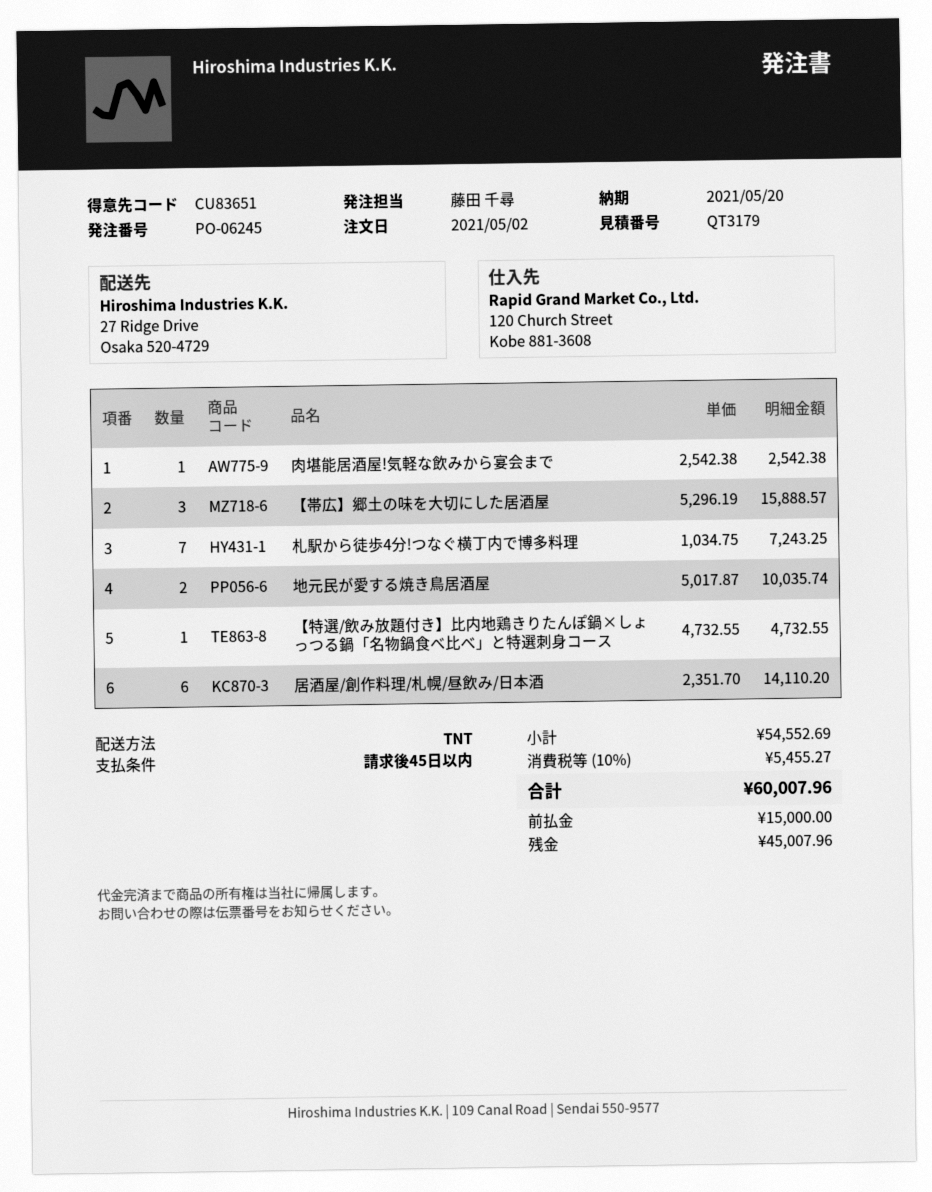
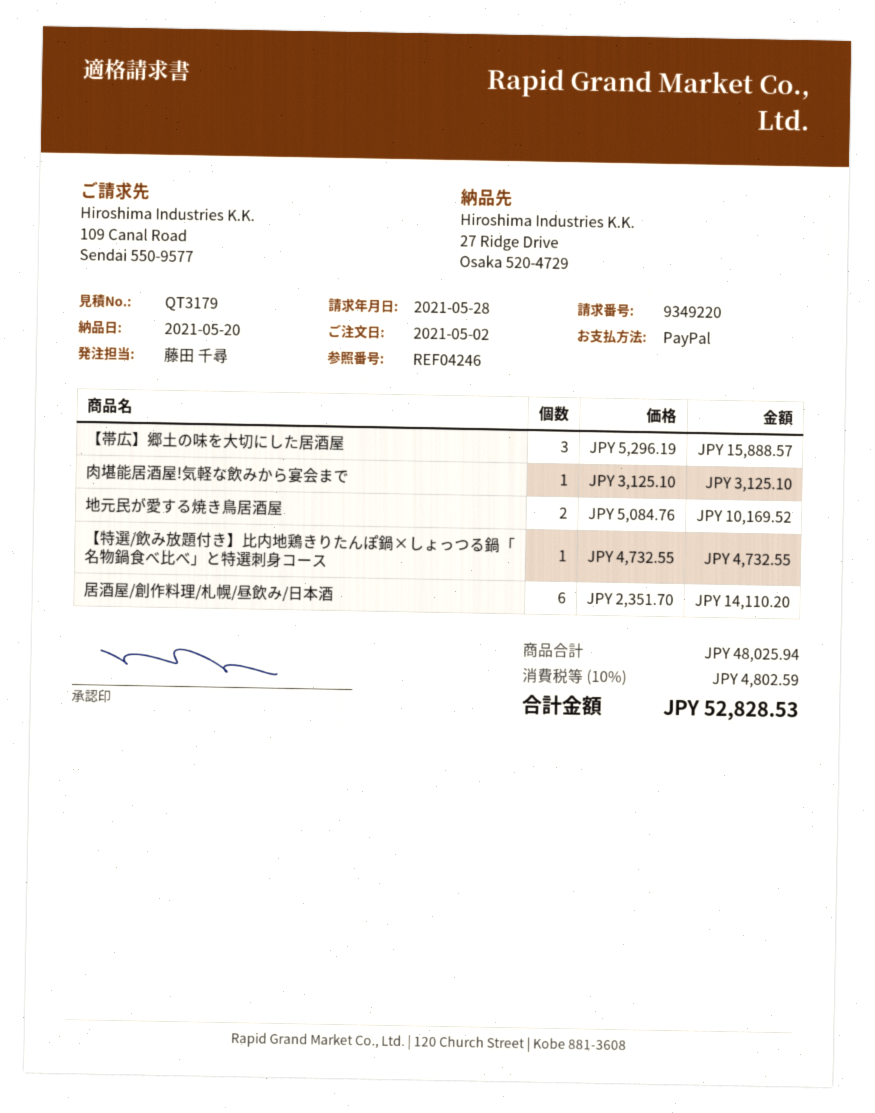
肉堪能居酒屋!気軽な飲みから宴会まで: 1 x 2542.38 = 2542.38 -> 1 x 3125.10 = 3125.10
札駅から徒歩4分!つなぐ横丁内で博多料理: 7 x 1034.75 = 7243.25 -> none
地元民が愛する焼き鳥居酒屋: 2 x 5017.87 = 10035.74 -> 2 x 5084.76 = 10169.52
subtotal: 54552.69 -> 48025.94
tax: 10% = 5455.27 -> 10% = 4802.59
total: 60007.96 -> 52828.53

